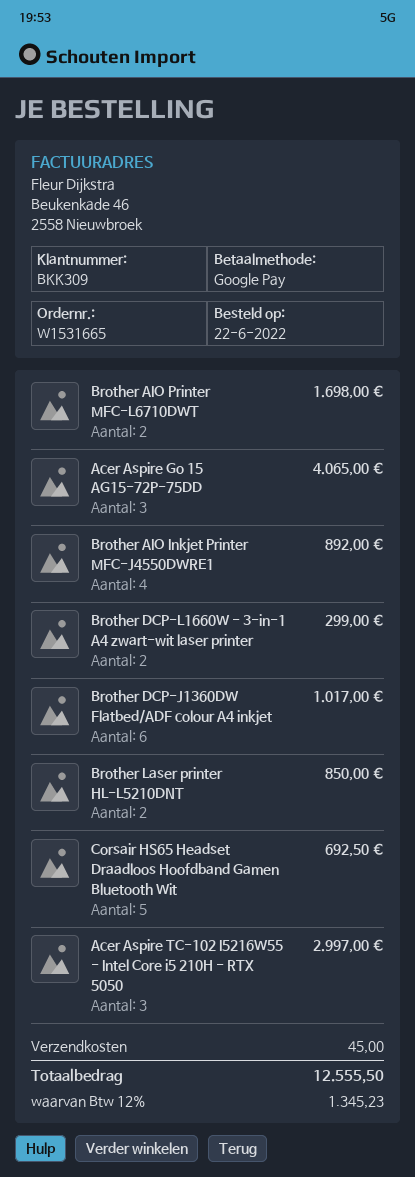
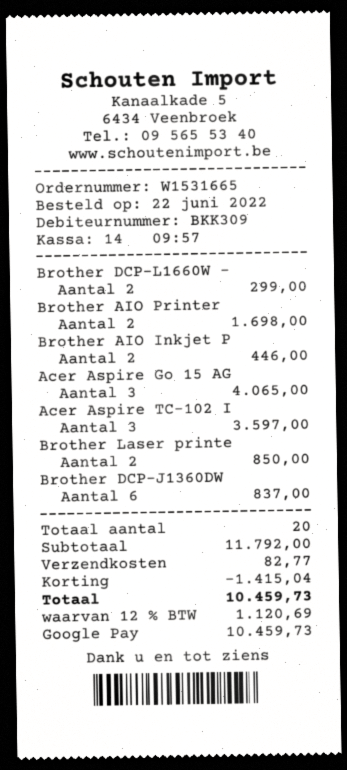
Brother AIO Inkjet Printer MFC-J4550DWRE1: 4 for 892.00 -> 2 for 446.00
Brother DCP-J1360DW Flatbed/ADF colour A4 inkjet: 6 for 1017.00 -> 6 for 837.00
Corsair HS65 Headset Draadloos Hoofdband Gamen Bluetooth Wit: 5 for 692.50 -> none
Acer Aspire TC-102 I5216W55 - Intel Core i5 210H - RTX 5050: 3 for 2997.00 -> 3 for 3597.00
discount: none -> 1415.04
shipping: 45.00 -> 82.77
tax: 12% = 1345.23 -> 12% = 1120.69
total: 12555.50 -> 10459.73

